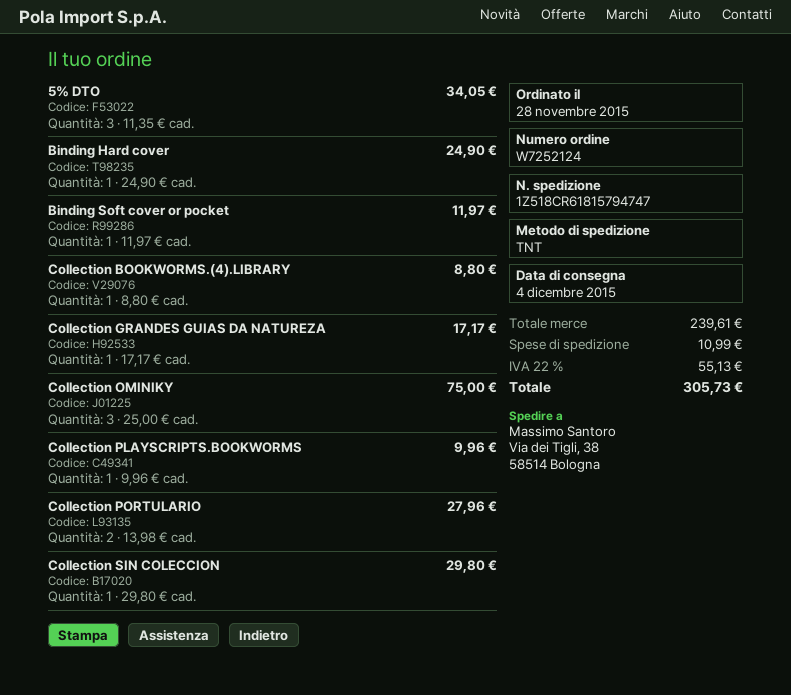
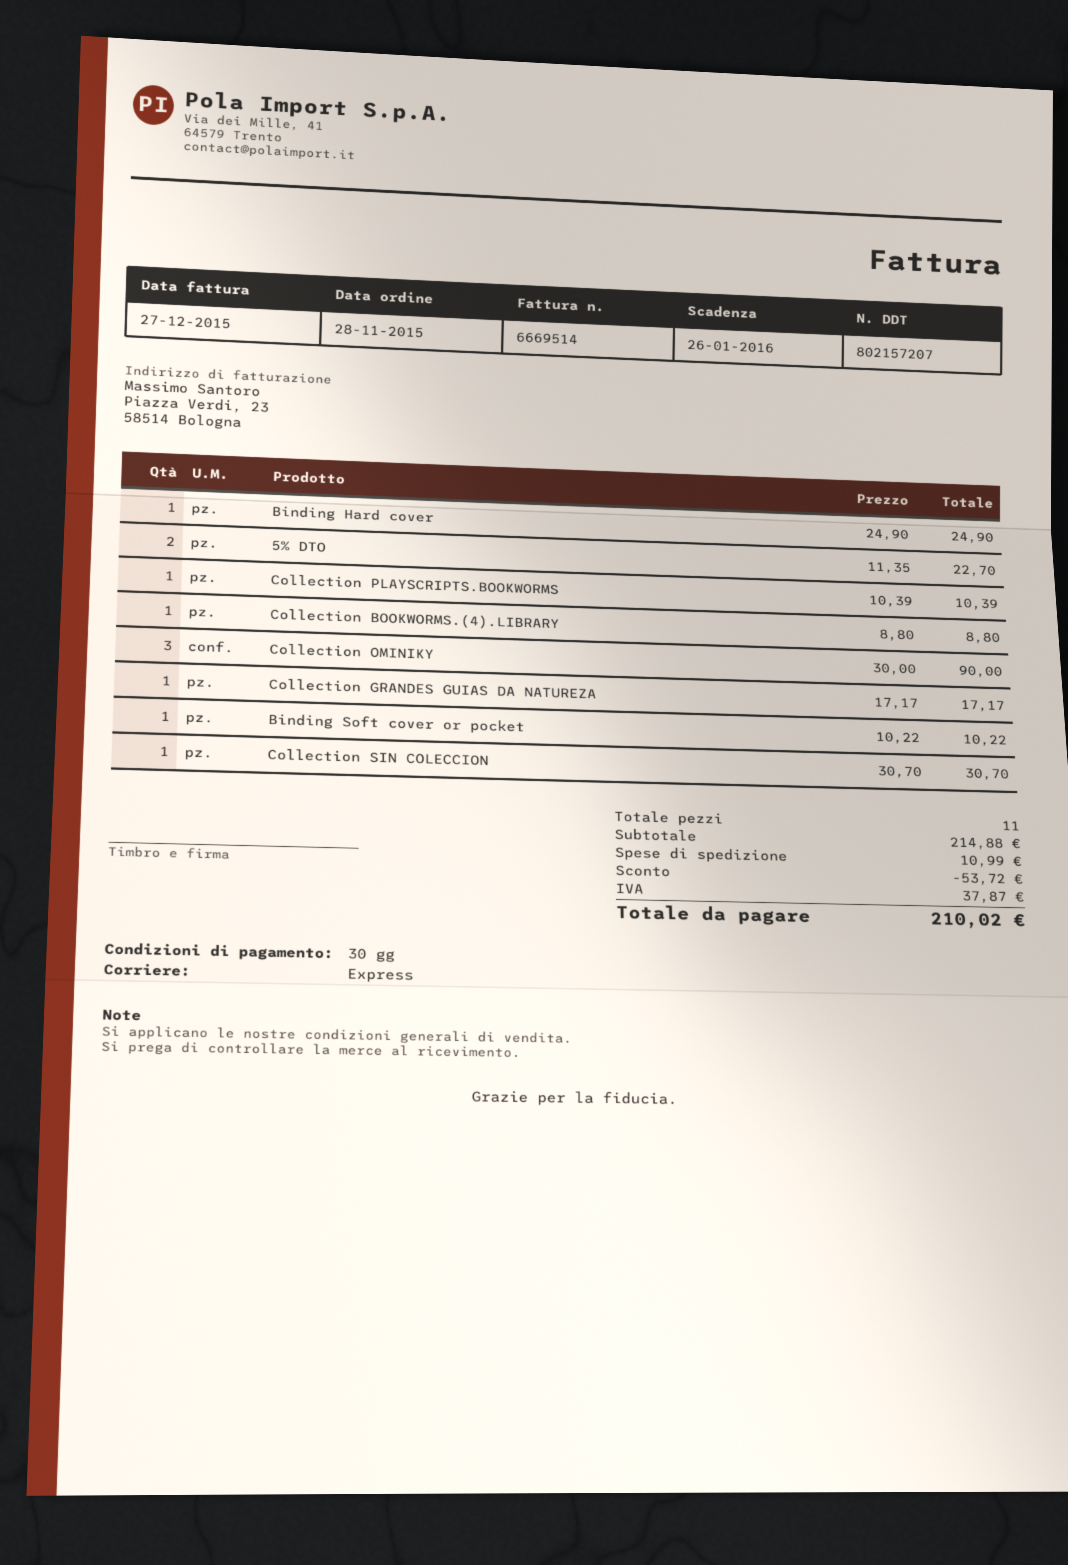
shipping method: TNT -> express
5% DTO: 3 x 11.35 = 34.05 -> 2 x 11.35 = 22.70
Binding Soft cover or pocket: 1 x 11.97 = 11.97 -> 1 x 10.22 = 10.22
Collection OMINIKY: 3 x 25.00 = 75.00 -> 3 x 30.00 = 90.00
Collection PLAYSCRIPTS.BOOKWORMS: 1 x 9.96 = 9.96 -> 1 x 10.39 = 10.39
Collection PORTULARIO: 2 x 13.98 = 27.96 -> none
Collection SIN COLECCION: 1 x 29.80 = 29.80 -> 1 x 30.70 = 30.70
subtotal: 239.61 -> 214.88
discount: none -> 53.72
tax: 55.13 -> 37.87
total: 305.73 -> 210.02

